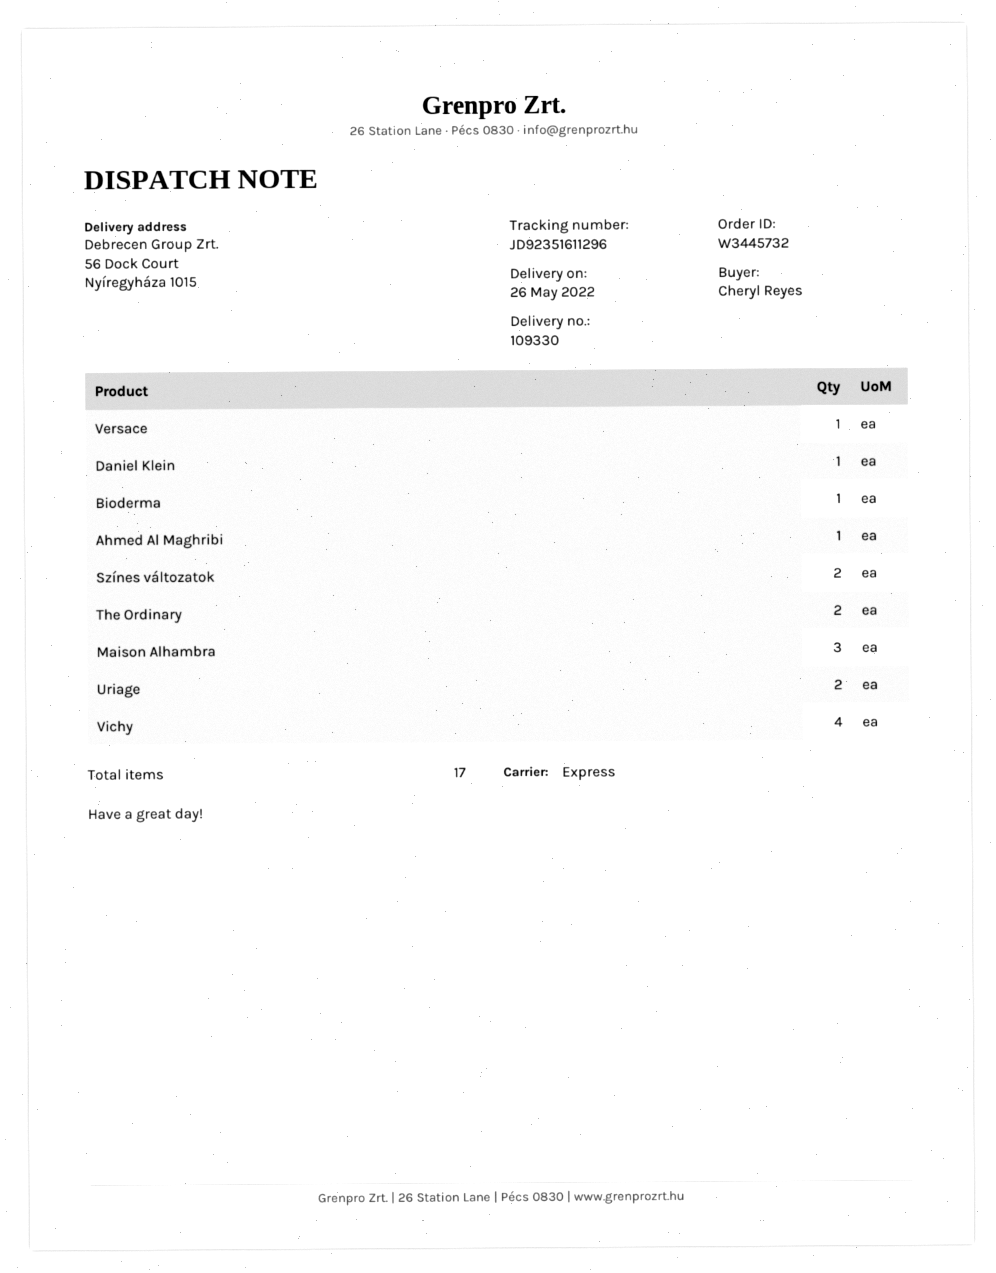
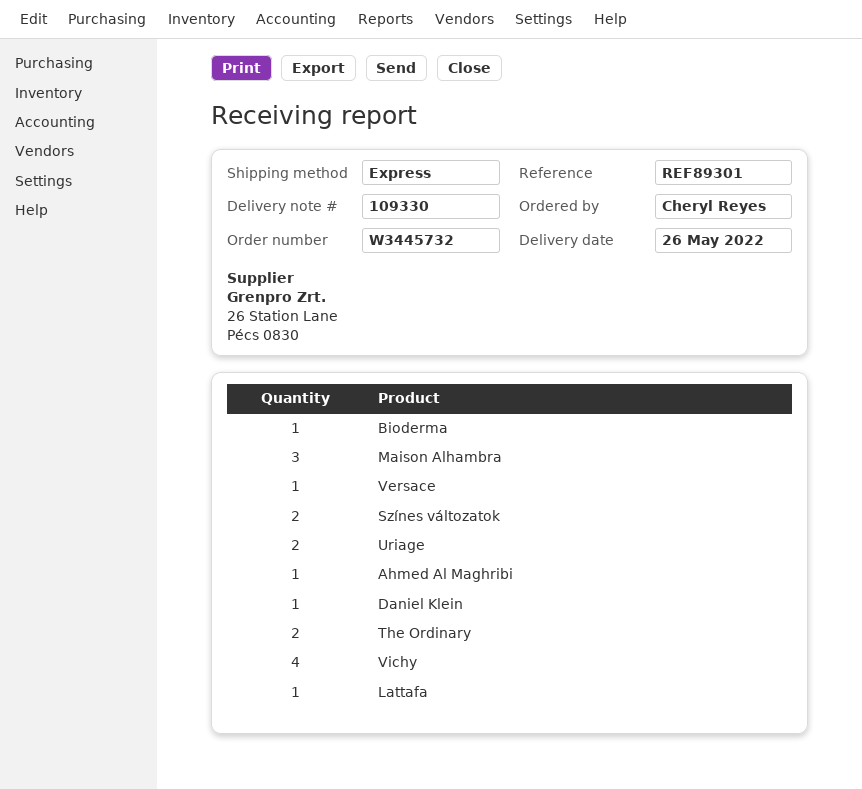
Lattafa: none -> 1

